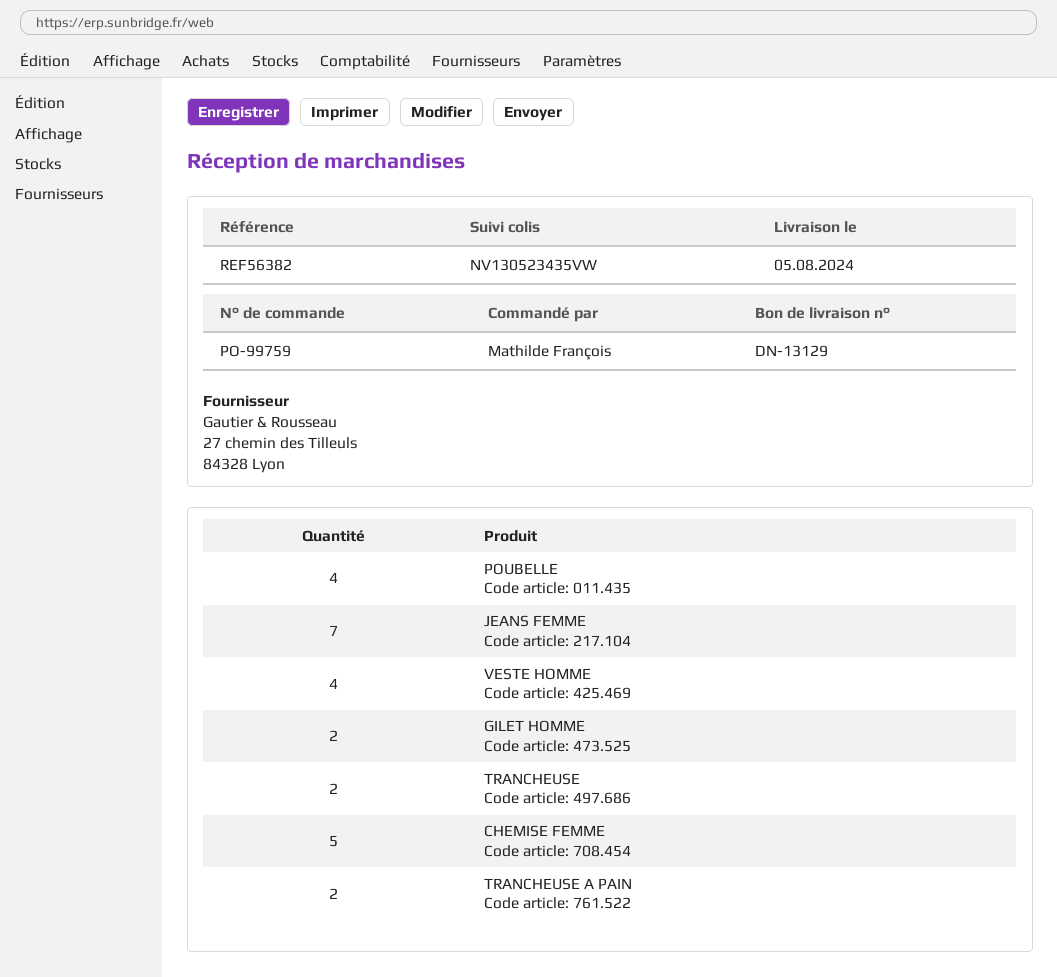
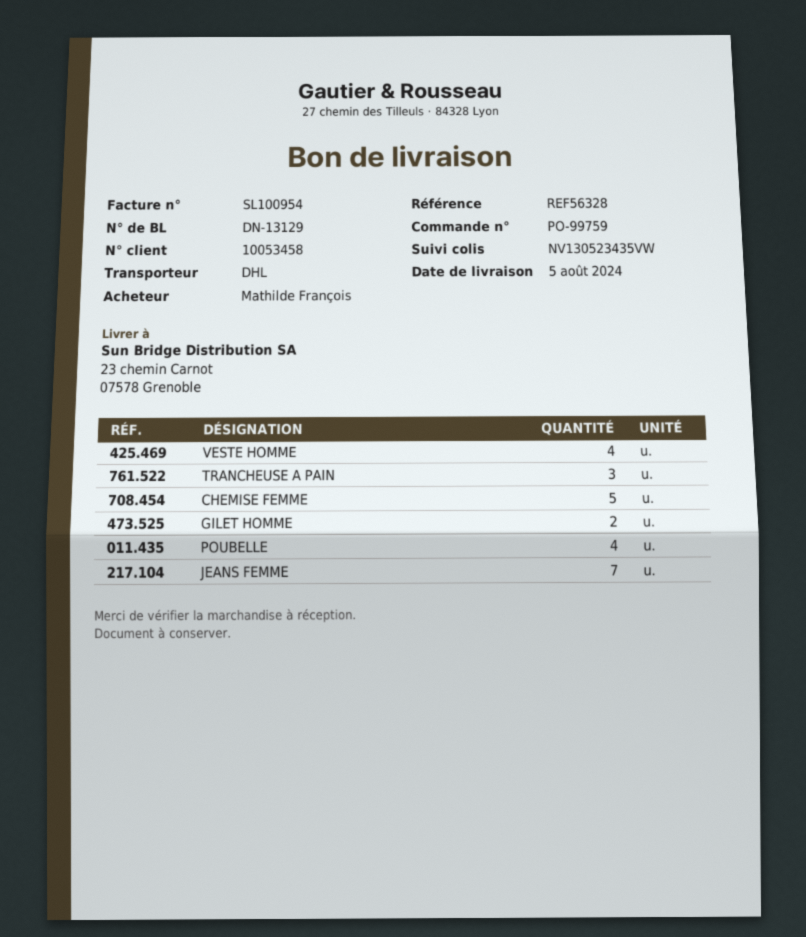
reference: REF56382 -> REF56328
TRANCHEUSE: 2 -> none
TRANCHEUSE A PAIN: 2 -> 3

